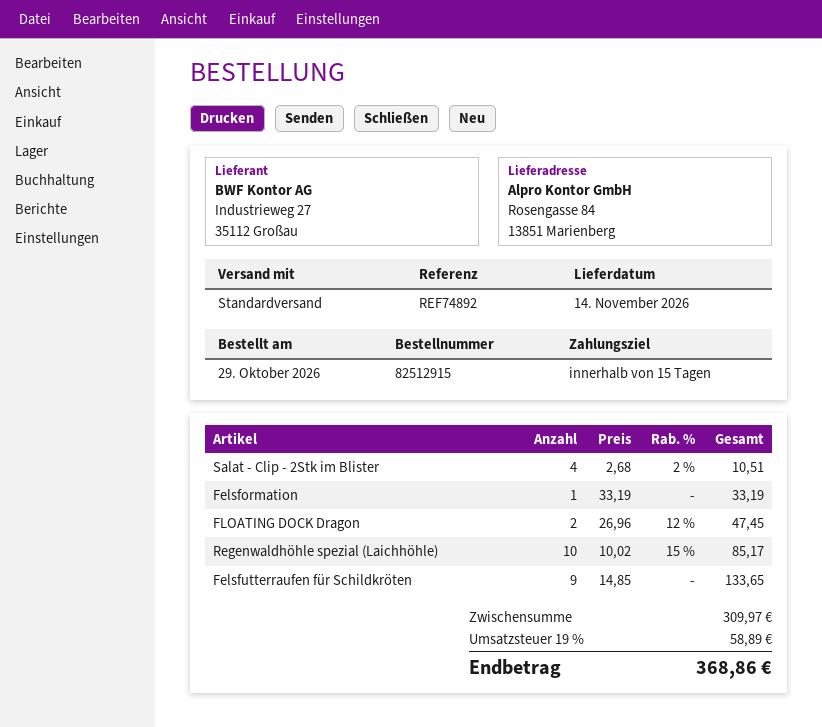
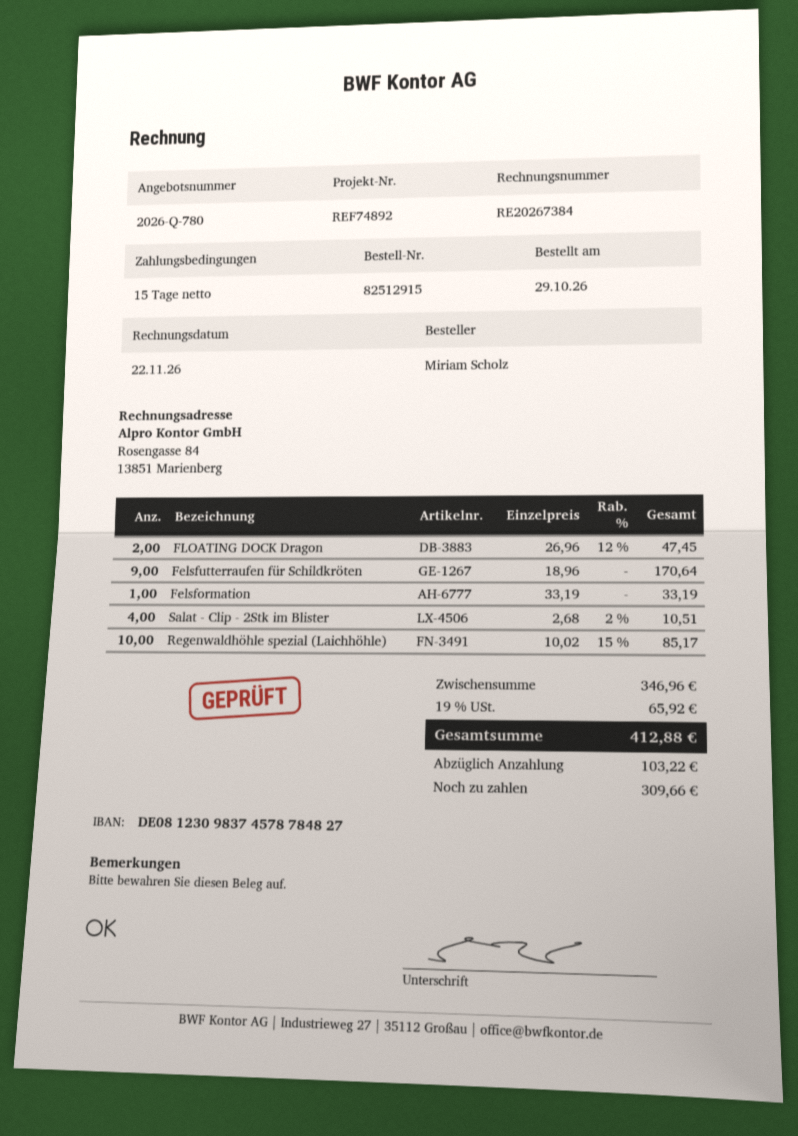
Felsfutterraufen für Schildkröten: 9 x 14.85 = 133.65 -> 9 x 18.96 = 170.64
subtotal: 309.97 -> 346.96
tax: 19% = 58.89 -> 19% = 65.92
total: 368.86 -> 412.88

